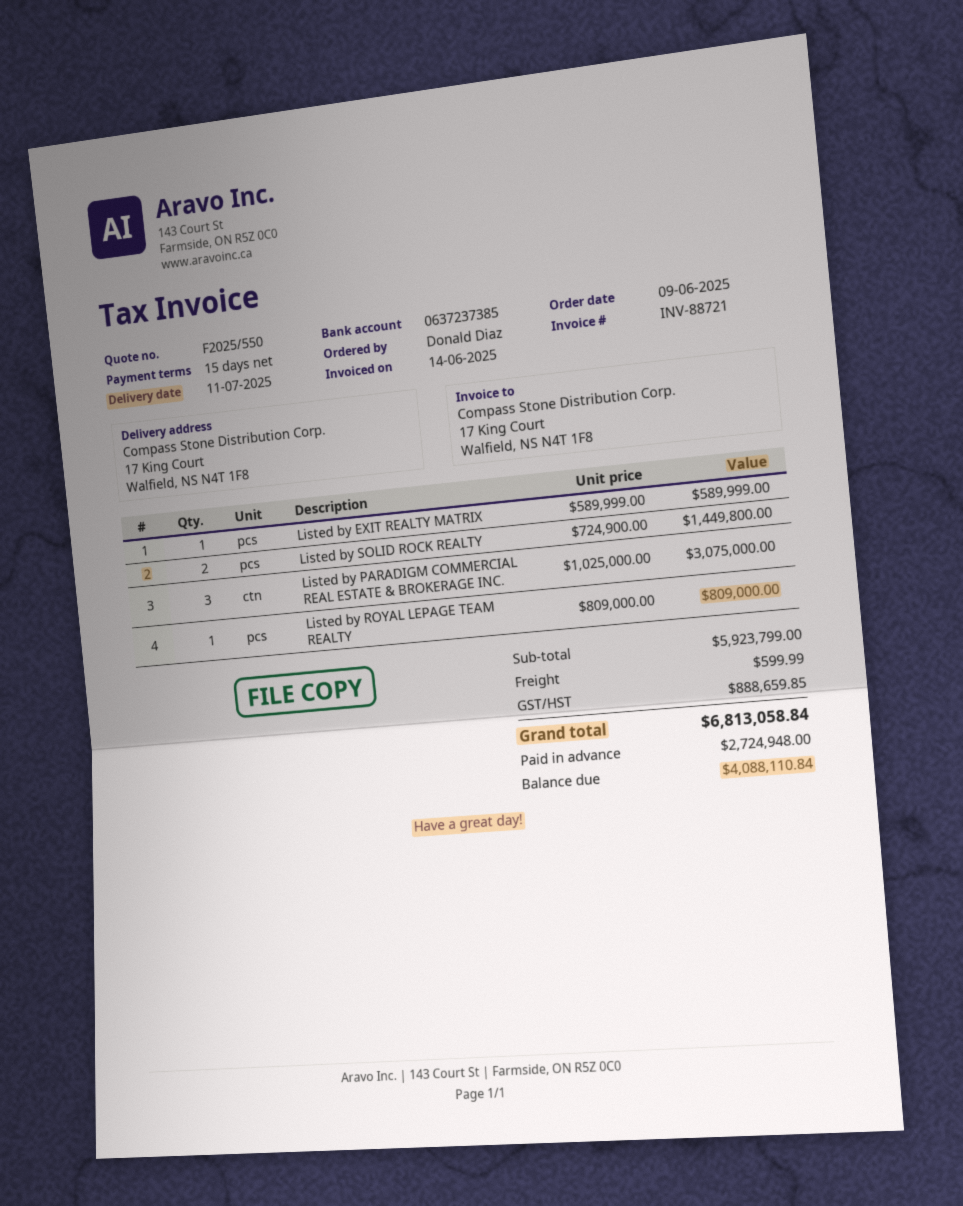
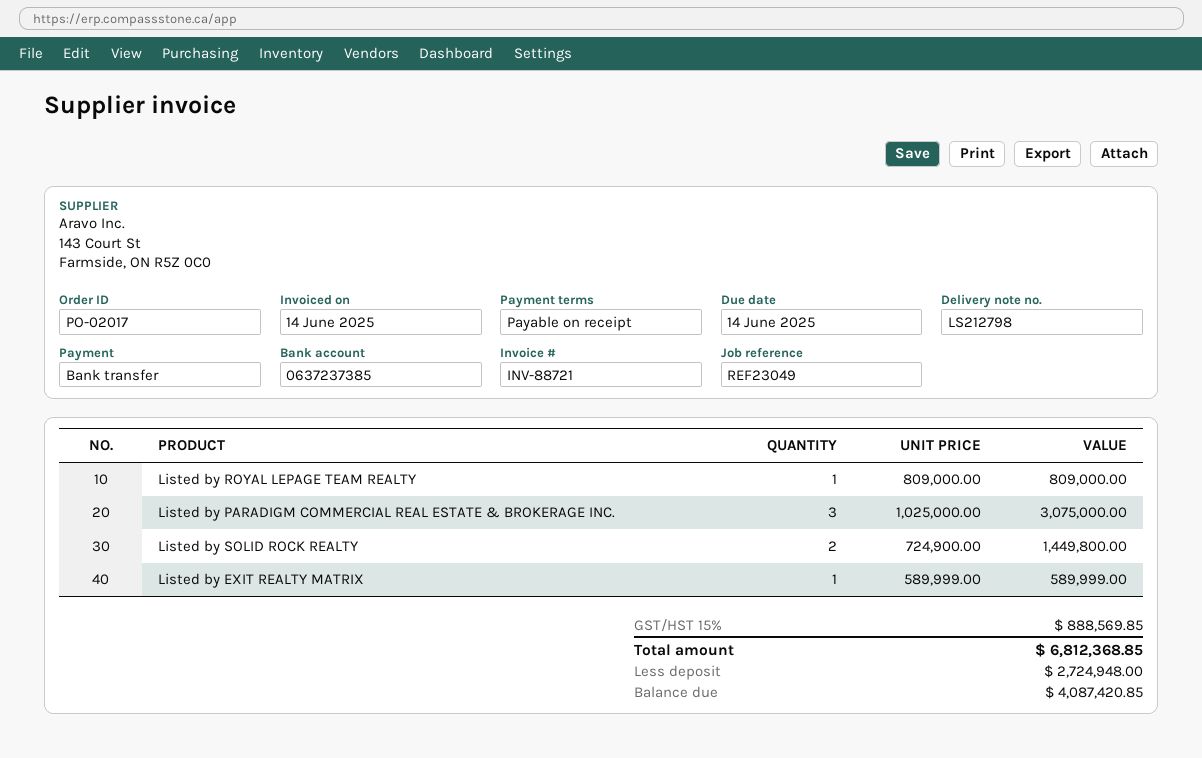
payment terms: 15 days -> on receipt
shipping: 599.99 -> none
tax: 888659.85 -> 888569.85
total: 6813058.84 -> 6812368.85
balance: 4088110.84 -> 4087420.85

